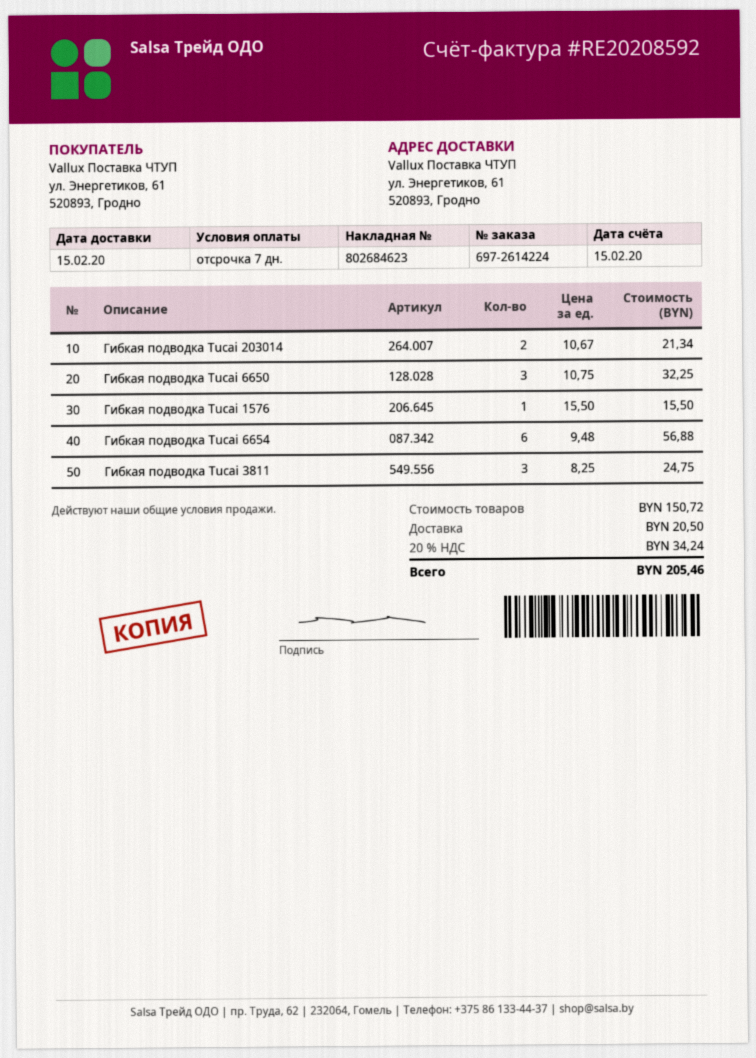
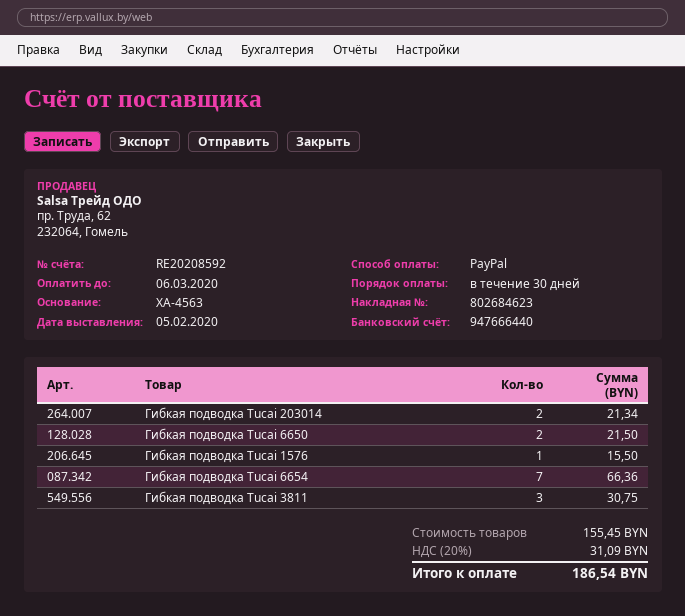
invoice date: 2020-02-15 -> 2020-02-05
payment terms: 7 days -> 30 days
Гибкая подводка Tucai 6650: 3 for 32.25 -> 2 for 21.50
Гибкая подводка Tucai 6654: 6 for 56.88 -> 7 for 66.36
Гибкая подводка Tucai 3811: 3 for 24.75 -> 3 for 30.75
subtotal: 150.72 -> 155.45
shipping: 20.50 -> none
tax: 20% = 34.24 -> 20% = 31.09
total: 205.46 -> 186.54

